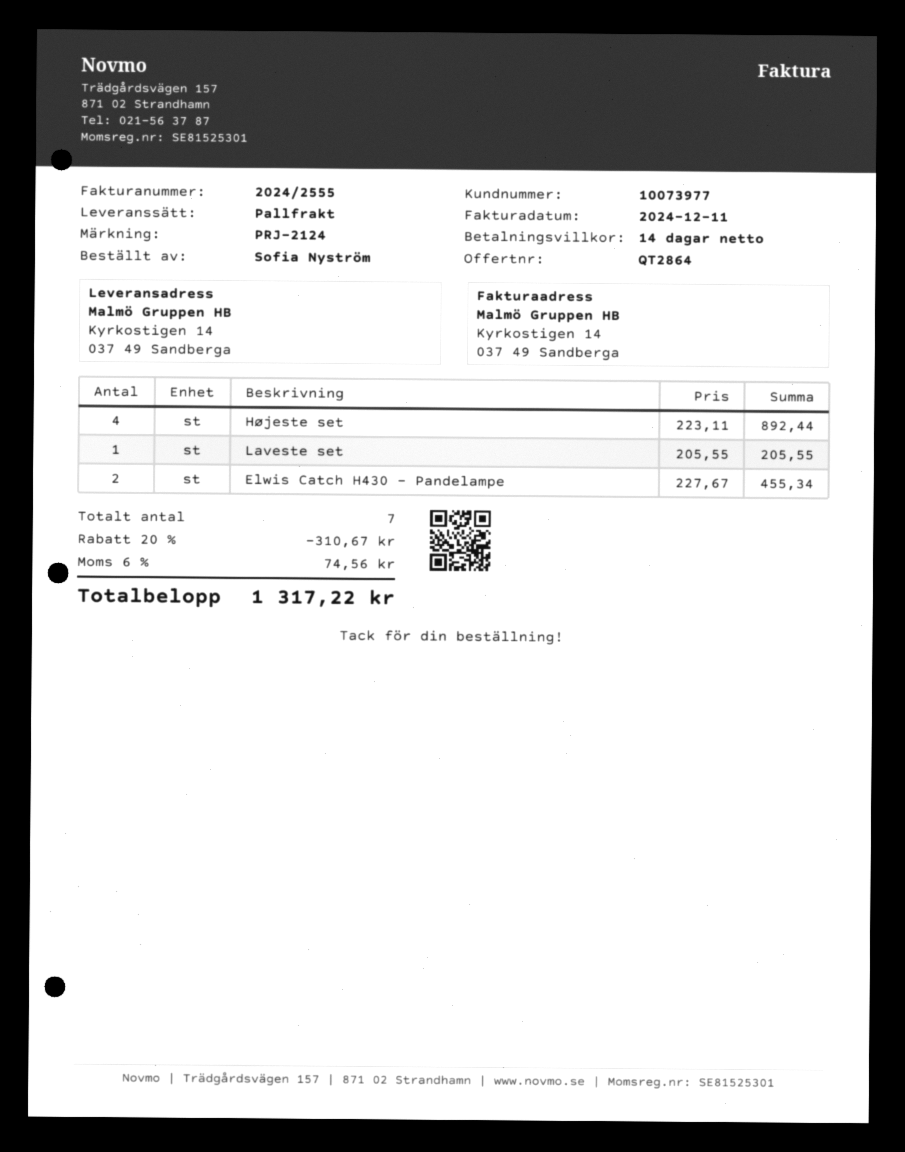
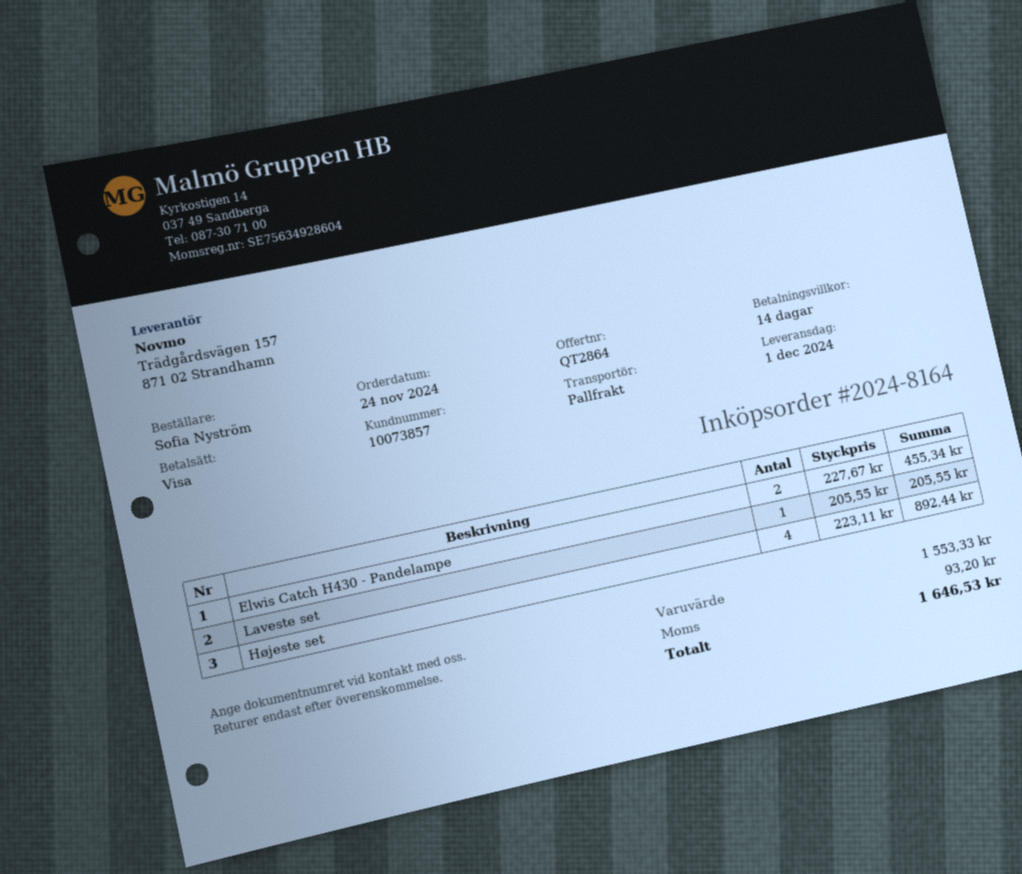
customer number: 10073977 -> 10073857
discount: 20% = 310.67 -> none
tax: 74.56 -> 93.20
total: 1317.22 -> 1646.53

